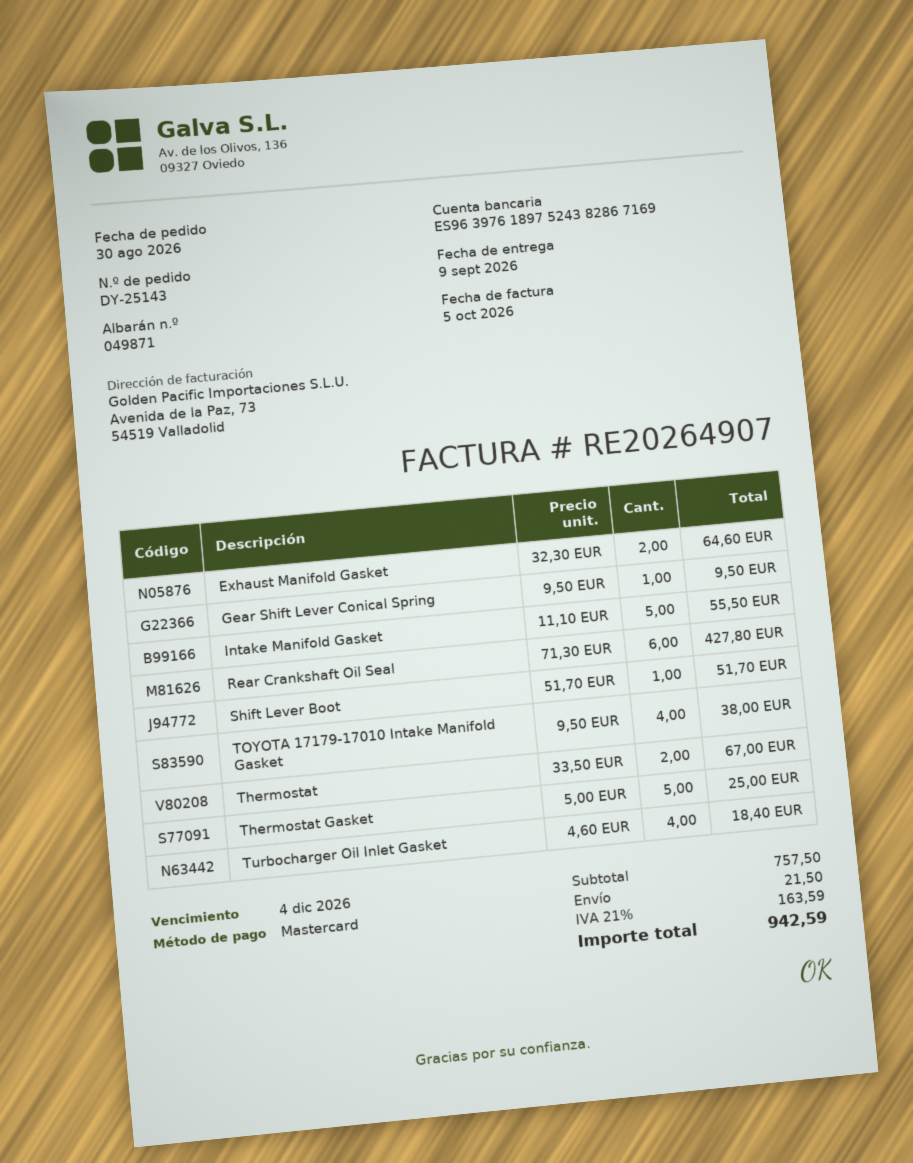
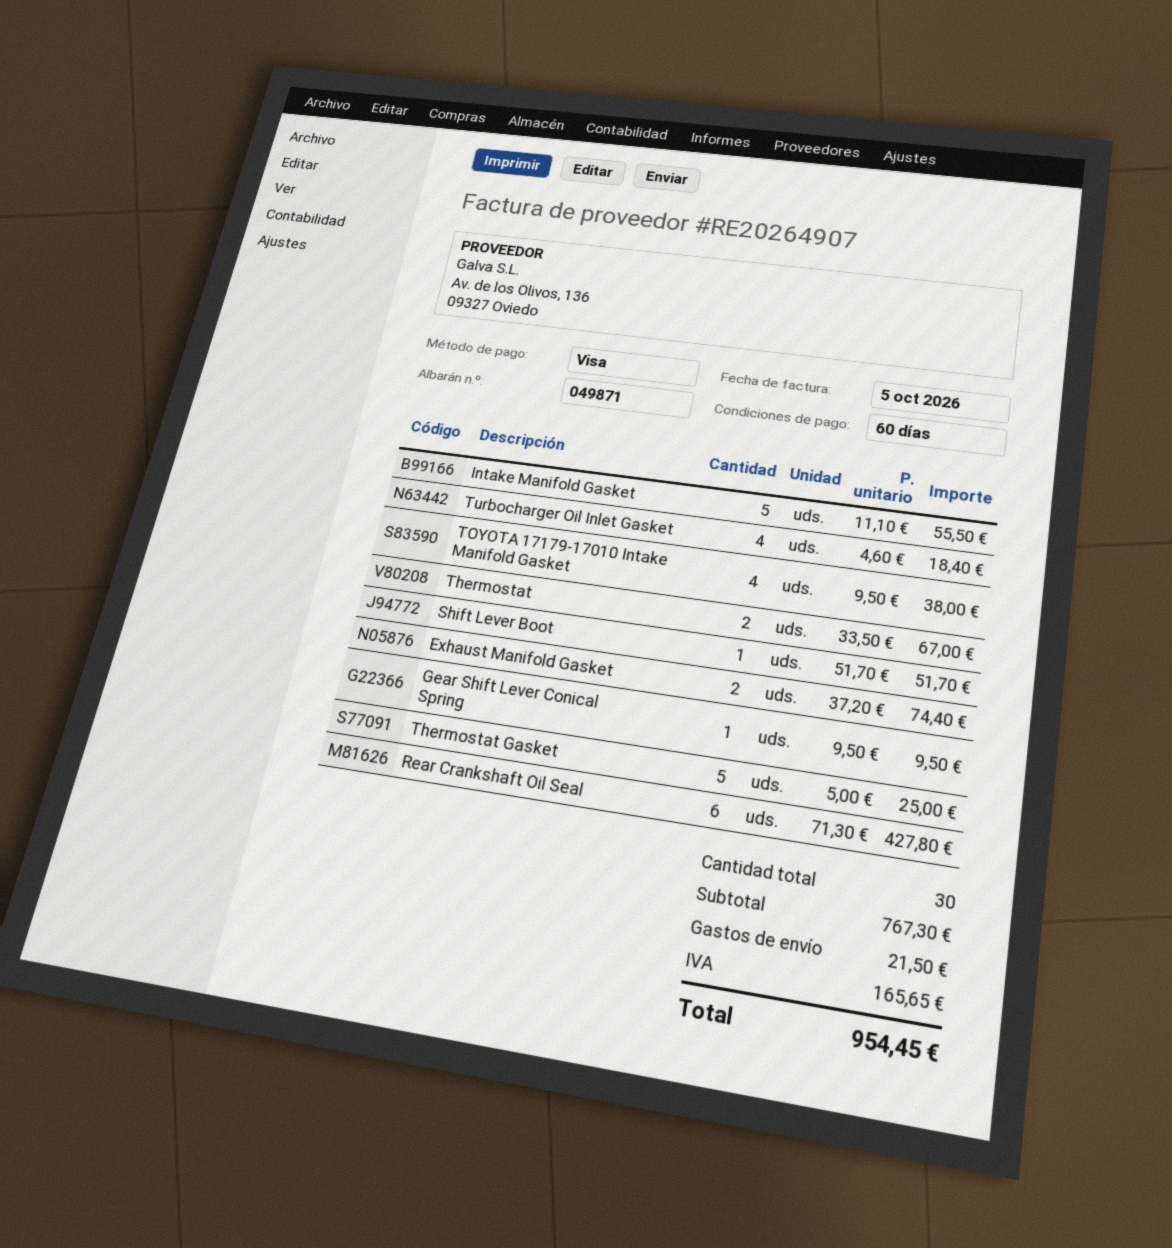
payment method: Mastercard -> Visa
Exhaust Manifold Gasket: 2 x 32.30 = 64.60 -> 2 x 37.20 = 74.40
subtotal: 757.50 -> 767.30
tax: 163.59 -> 165.65
total: 942.59 -> 954.45

